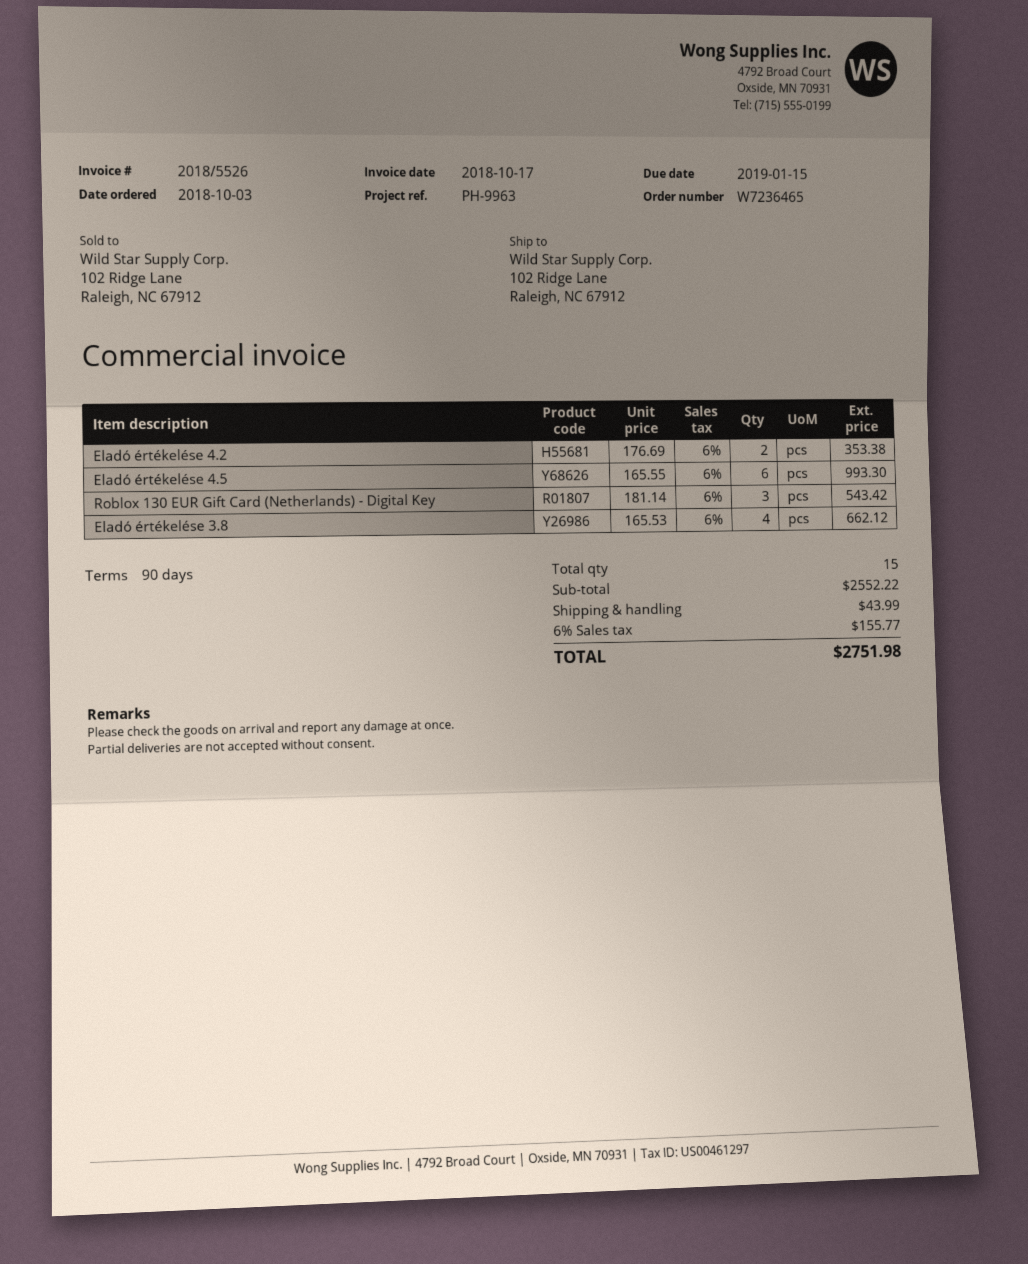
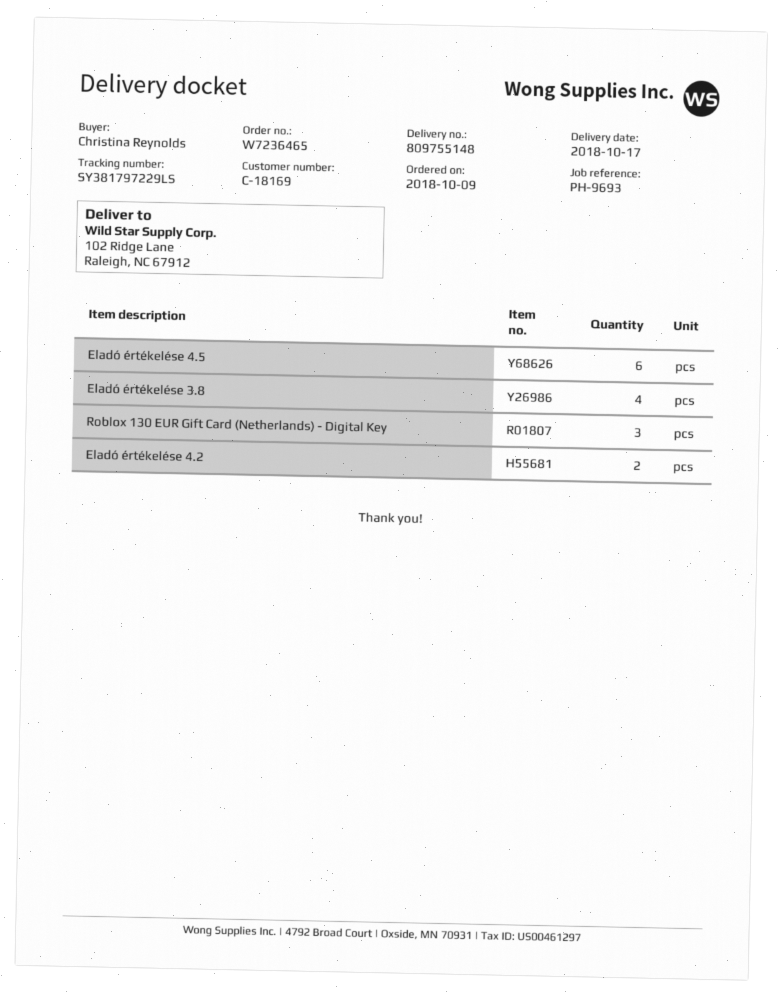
order date: 2018-10-03 -> 2018-10-09
reference: PH-9963 -> PH-9693

